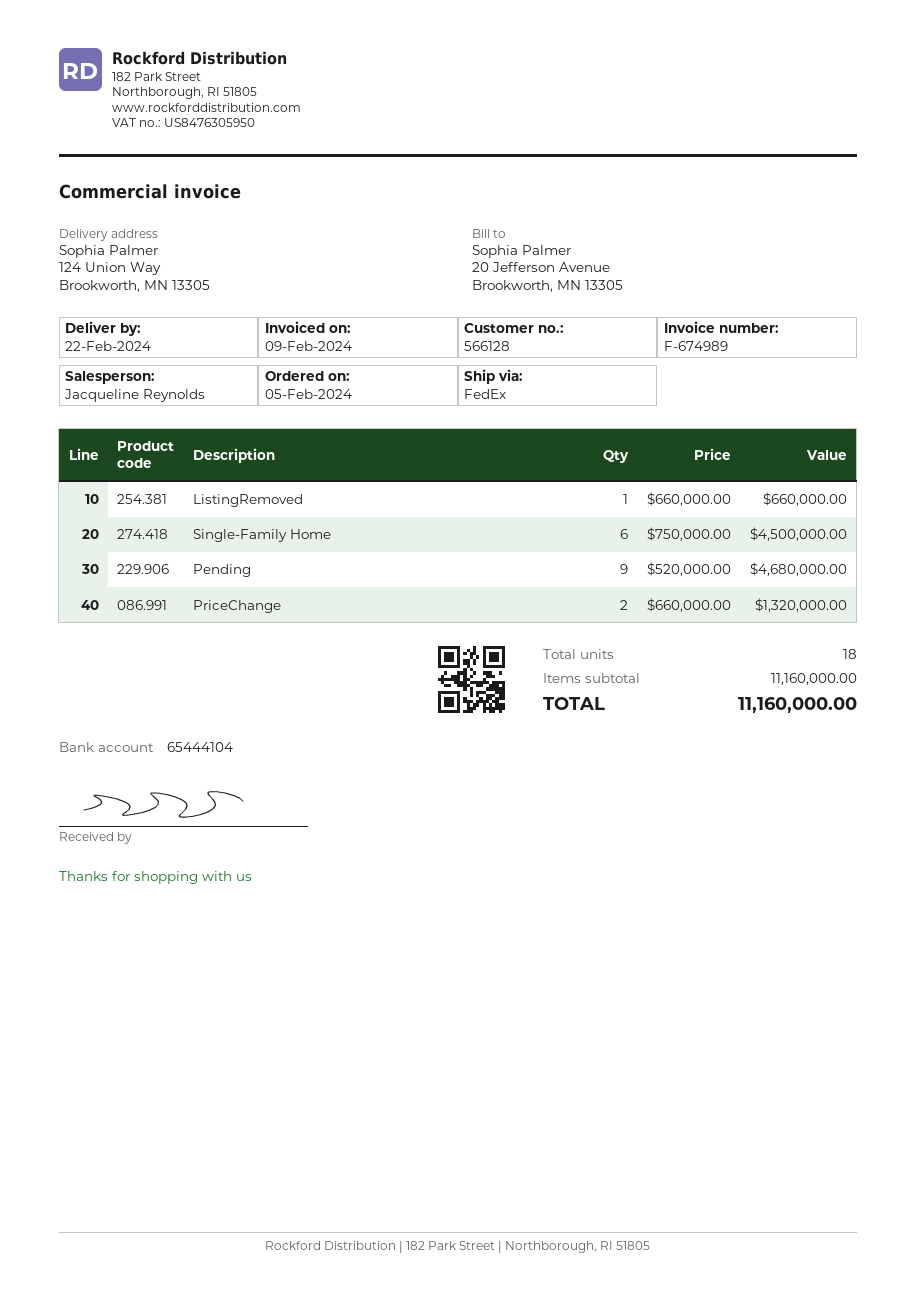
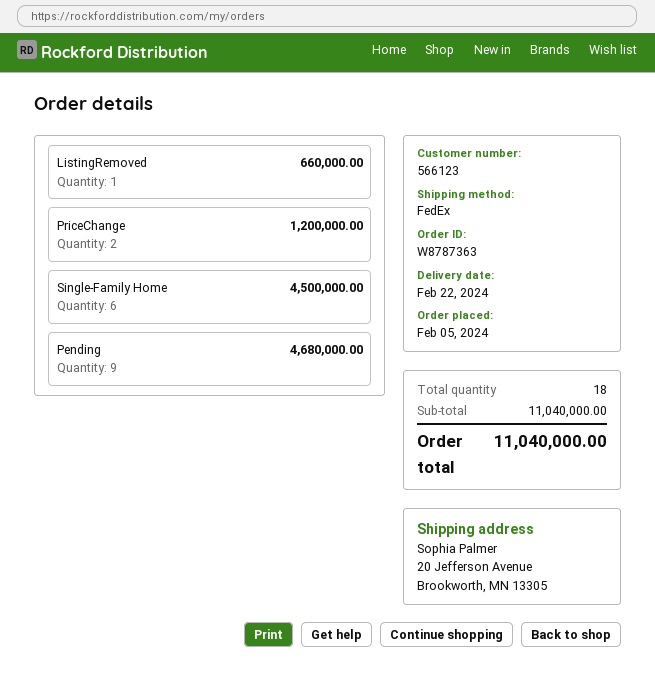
customer number: 566128 -> 566123
ship to: 124 Union Way, Brookworth, MN 13305 -> 20 Jefferson Avenue, Brookworth, MN 13305
PriceChange: 2 for 1320000.00 -> 2 for 1200000.00
subtotal: 11160000.00 -> 11040000.00
total: 11160000.00 -> 11040000.00

